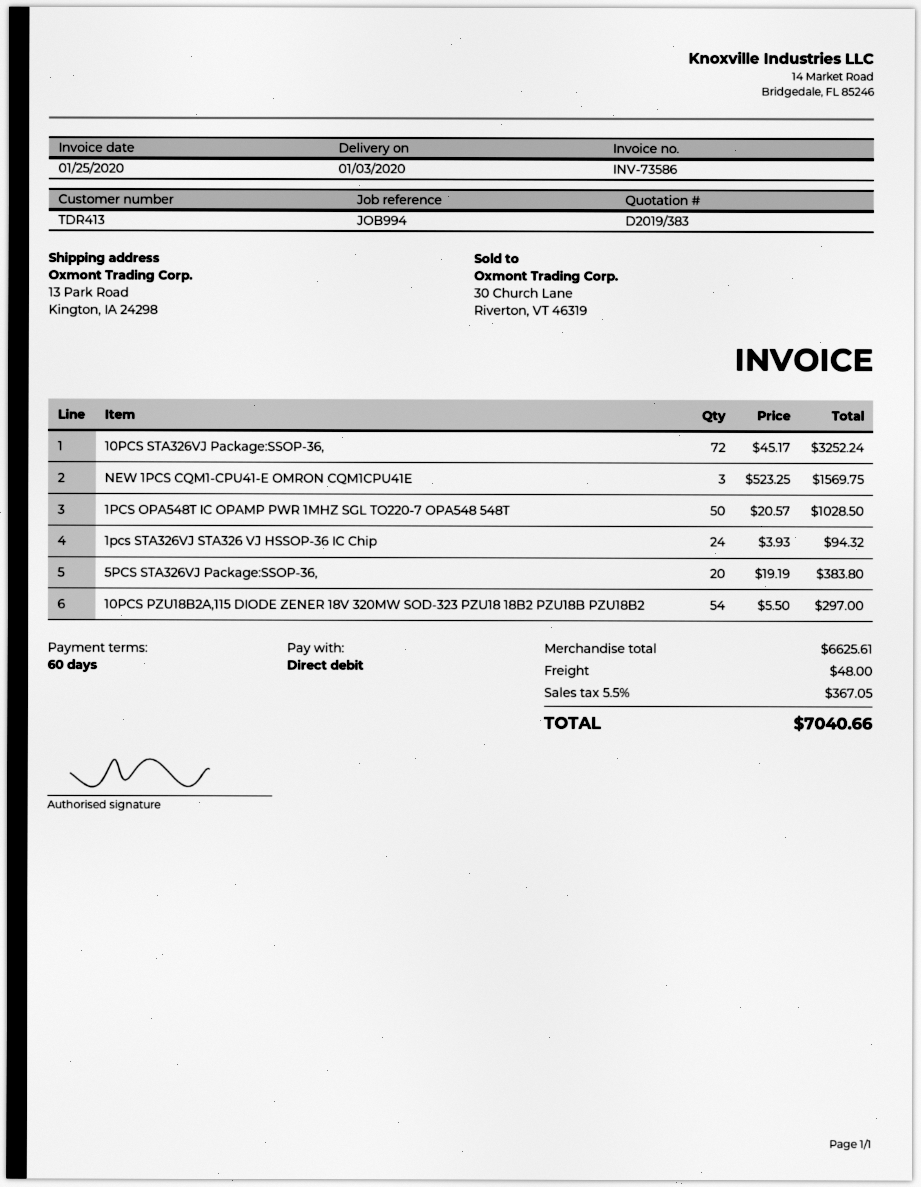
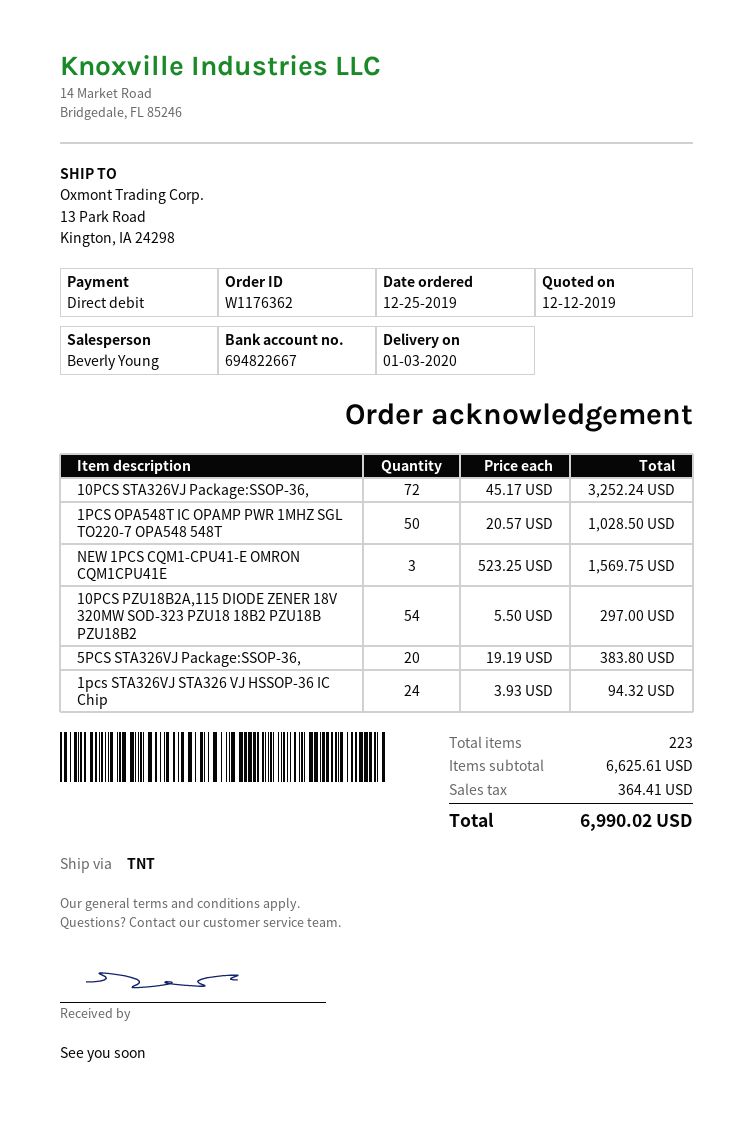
shipping: 48.00 -> none
tax: 367.05 -> 364.41
total: 7040.66 -> 6990.02

